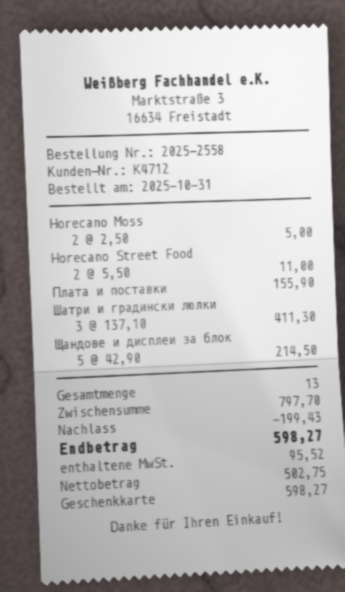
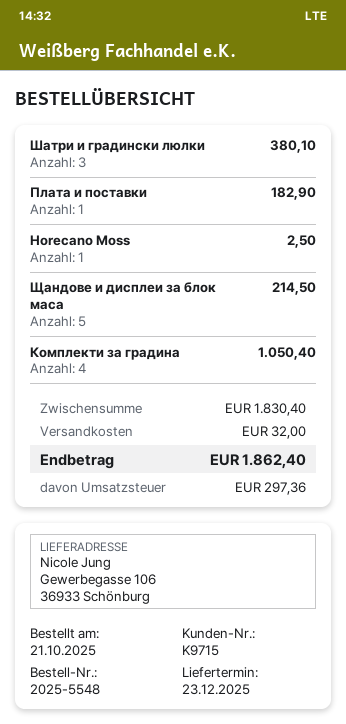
order number: 2025-2558 -> 2025-5548
order date: 2025-10-31 -> 2025-10-21
customer number: K4712 -> K9715
Horecano Moss: 2 for 5.00 -> 1 for 2.50
Horecano Street Food: 2 for 11.00 -> none
Плата и поставки: 1 for 155.90 -> 1 for 182.90
Шатри и градински люлки: 3 for 411.30 -> 3 for 380.10
Комплекти за градина: none -> 4 for 1050.40
subtotal: 797.70 -> 1830.40
discount: 199.43 -> none
shipping: none -> 32.00
tax: 95.52 -> 297.36
total: 598.27 -> 1862.40

